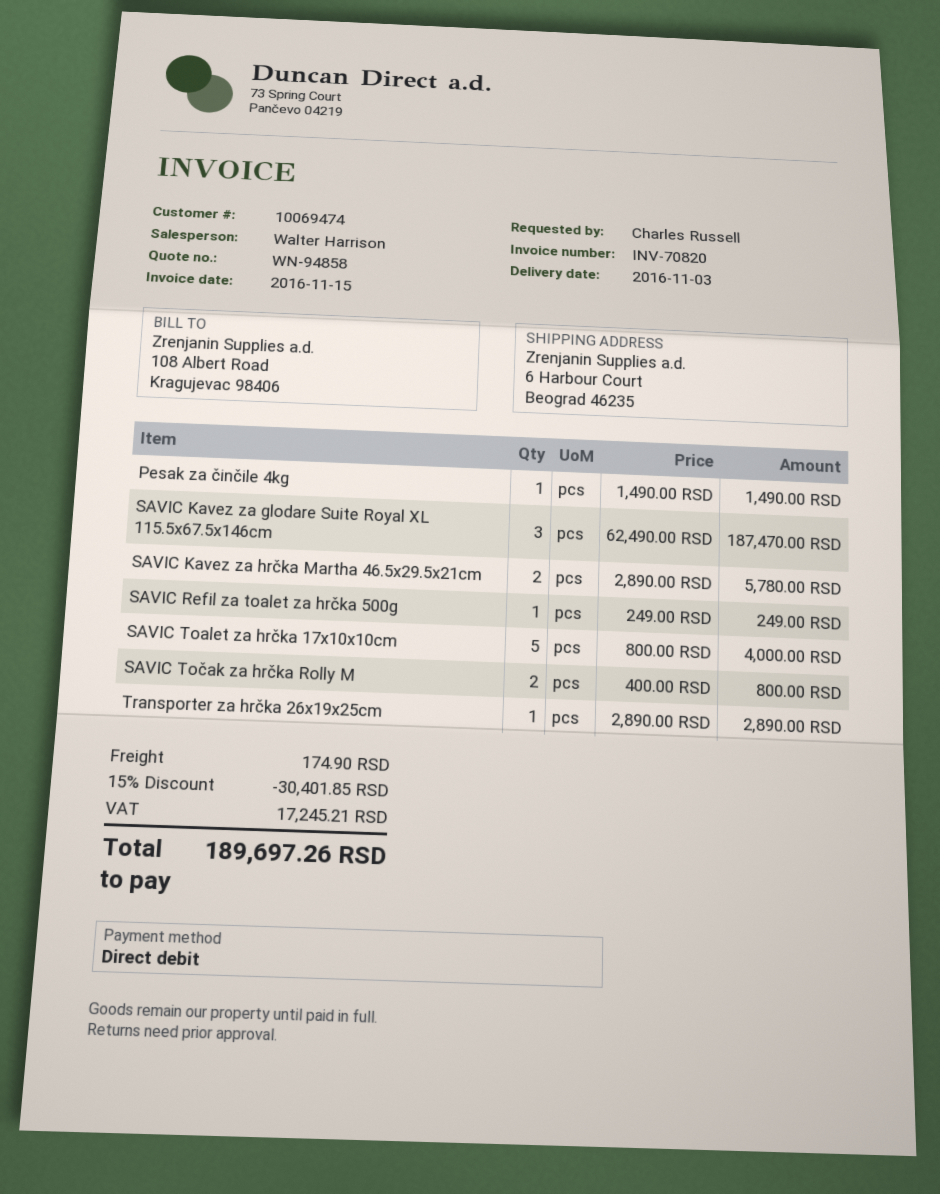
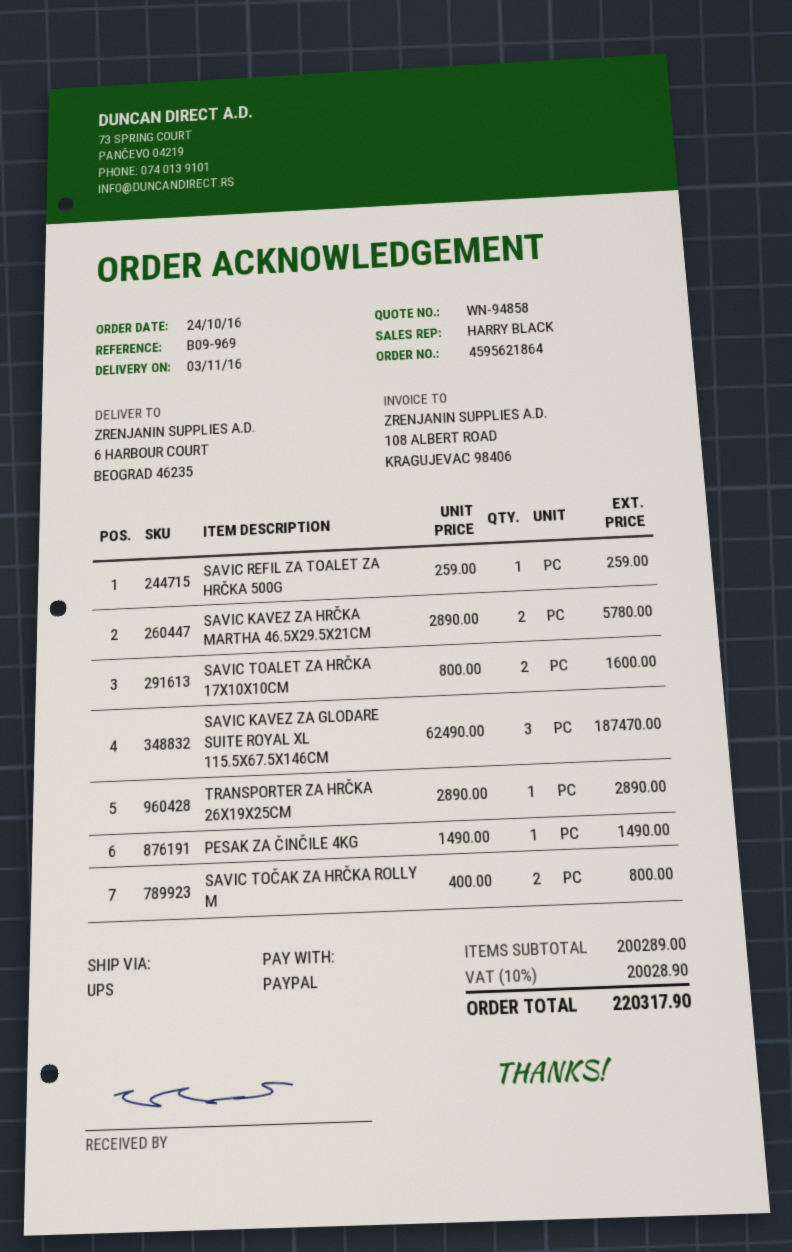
sales rep: Walter Harrison -> HARRY BLACK
payment method: direct debit -> PayPal
SAVIC Refil za toalet za hrčka 500g: 1 x 249.00 = 249.00 -> 1 x 259.00 = 259.00
SAVIC Toalet za hrčka 17x10x10cm: 5 x 800.00 = 4000.00 -> 2 x 800.00 = 1600.00
discount: 15% = 30401.85 -> none
shipping: 174.90 -> none
tax: 17245.21 -> 20028.90
total: 189697.26 -> 220317.90

